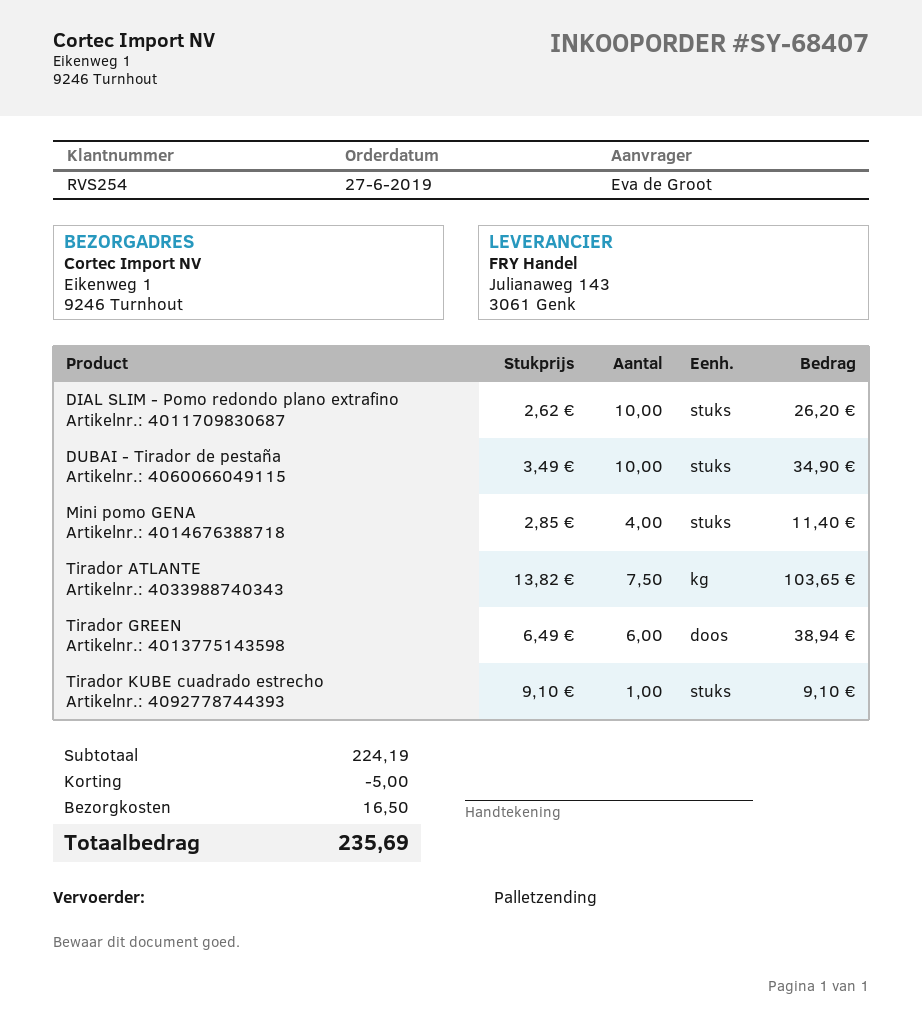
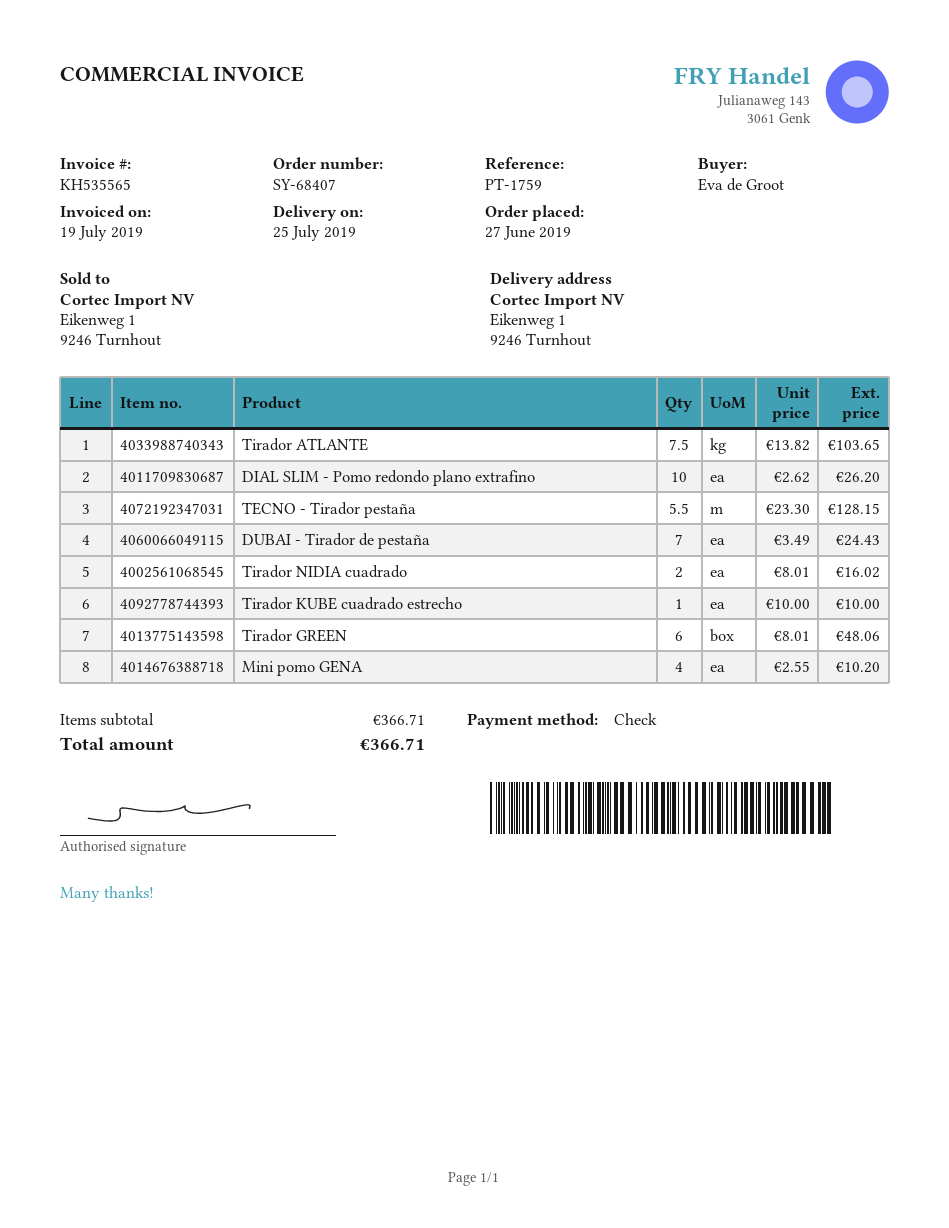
DUBAI - Tirador de pestaña: 10 x 3.49 = 34.90 -> 7 x 3.49 = 24.43
Mini pomo GENA: 4 x 2.85 = 11.40 -> 4 x 2.55 = 10.20
Tirador GREEN: 6 x 6.49 = 38.94 -> 6 x 8.01 = 48.06
Tirador KUBE cuadrado estrecho: 1 x 9.10 = 9.10 -> 1 x 10.00 = 10.00
TECNO - Tirador pestaña: none -> 5.5 x 23.30 = 128.15
Tirador NIDIA cuadrado: none -> 2 x 8.01 = 16.02
subtotal: 224.19 -> 366.71
discount: 5.00 -> none
shipping: 16.50 -> none
total: 235.69 -> 366.71

